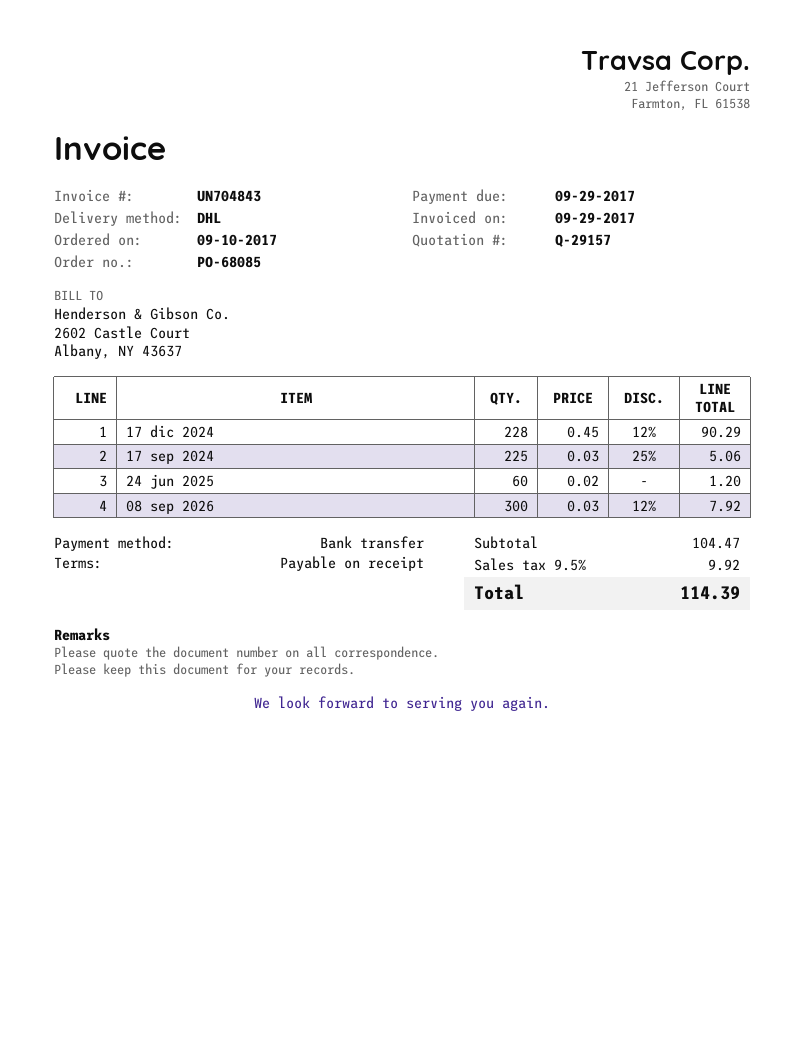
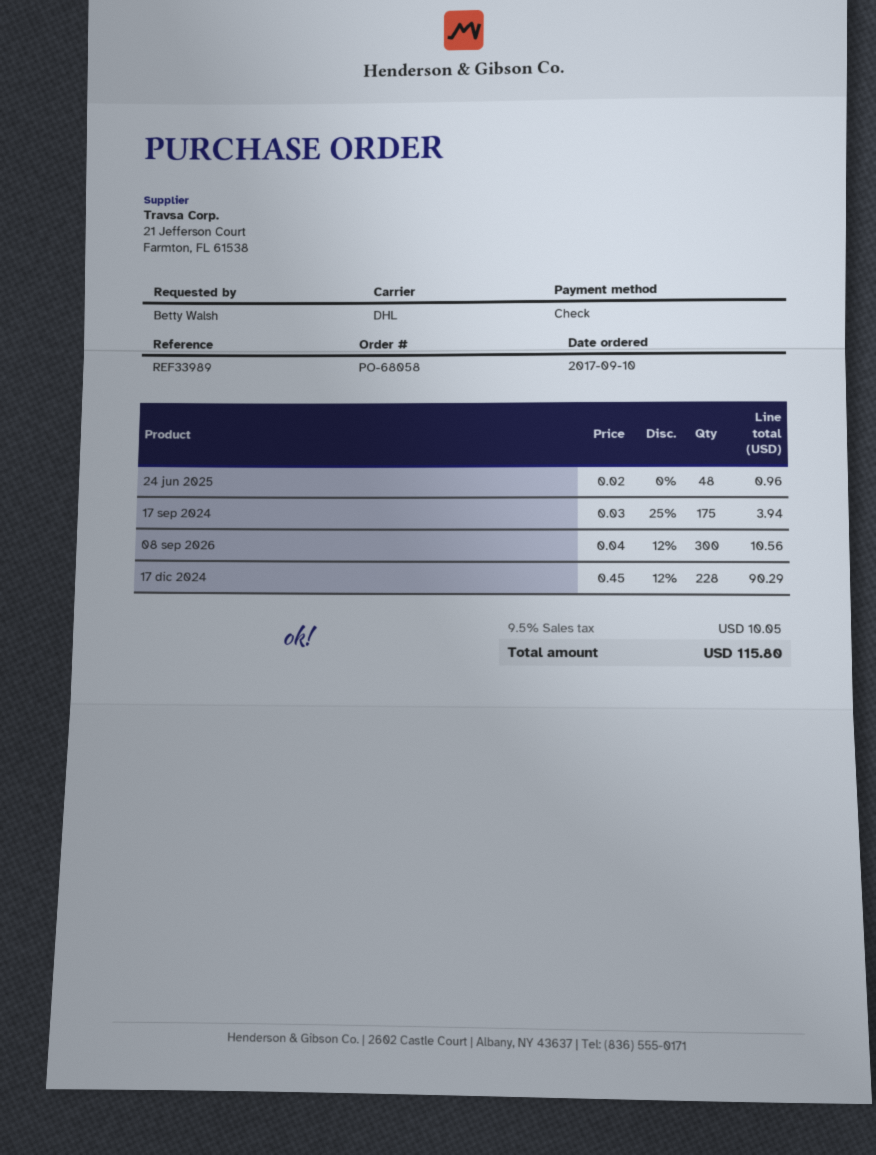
order number: PO-68085 -> PO-68058
payment method: bank transfer -> cheque
17 sep 2024: 225 x 0.03 - 25% = 5.06 -> 175 x 0.03 - 25% = 3.94
24 jun 2025: 60 x 0.02 = 1.20 -> 48 x 0.02 = 0.96
08 sep 2026: 300 x 0.03 - 12% = 7.92 -> 300 x 0.04 - 12% = 10.56
tax: 9.5% = 9.92 -> 9.5% = 10.05
total: 114.39 -> 115.80

